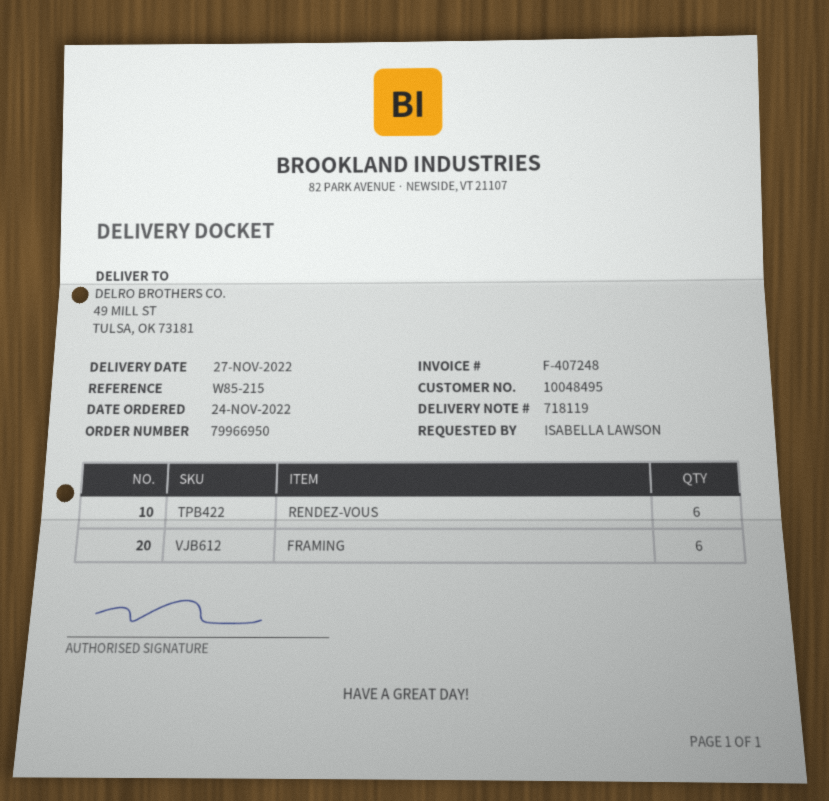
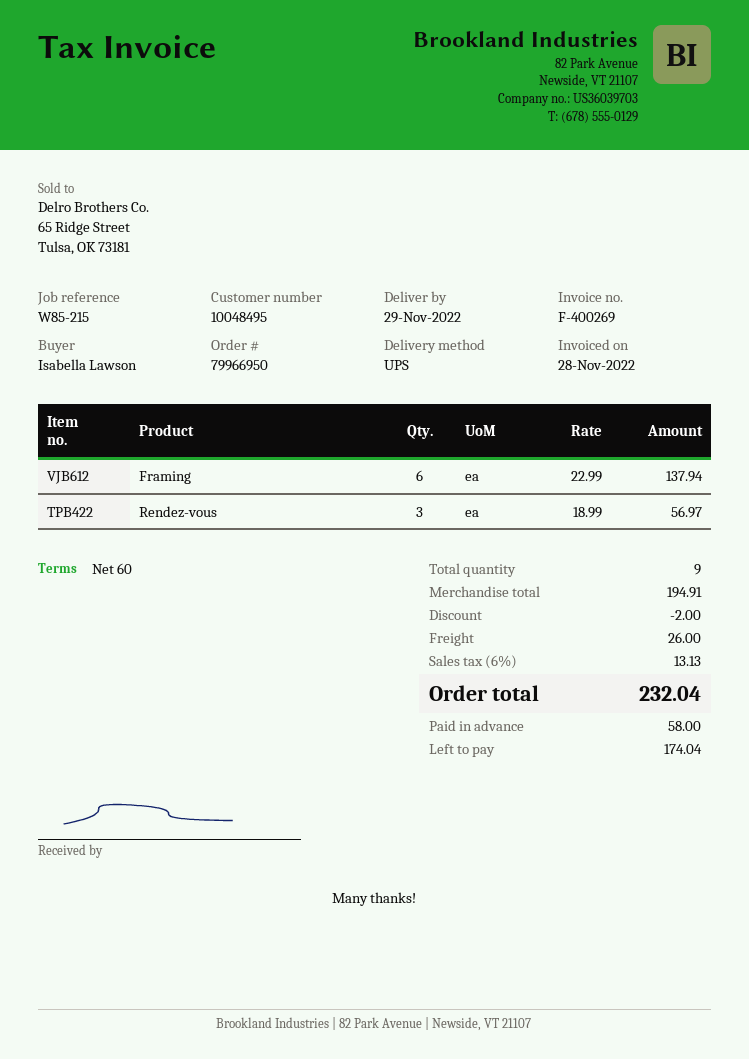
delivery date: 2022-11-27 -> 2022-11-29
invoice number: F-407248 -> F-400269
RENDEZ-VOUS: 6 -> 3

